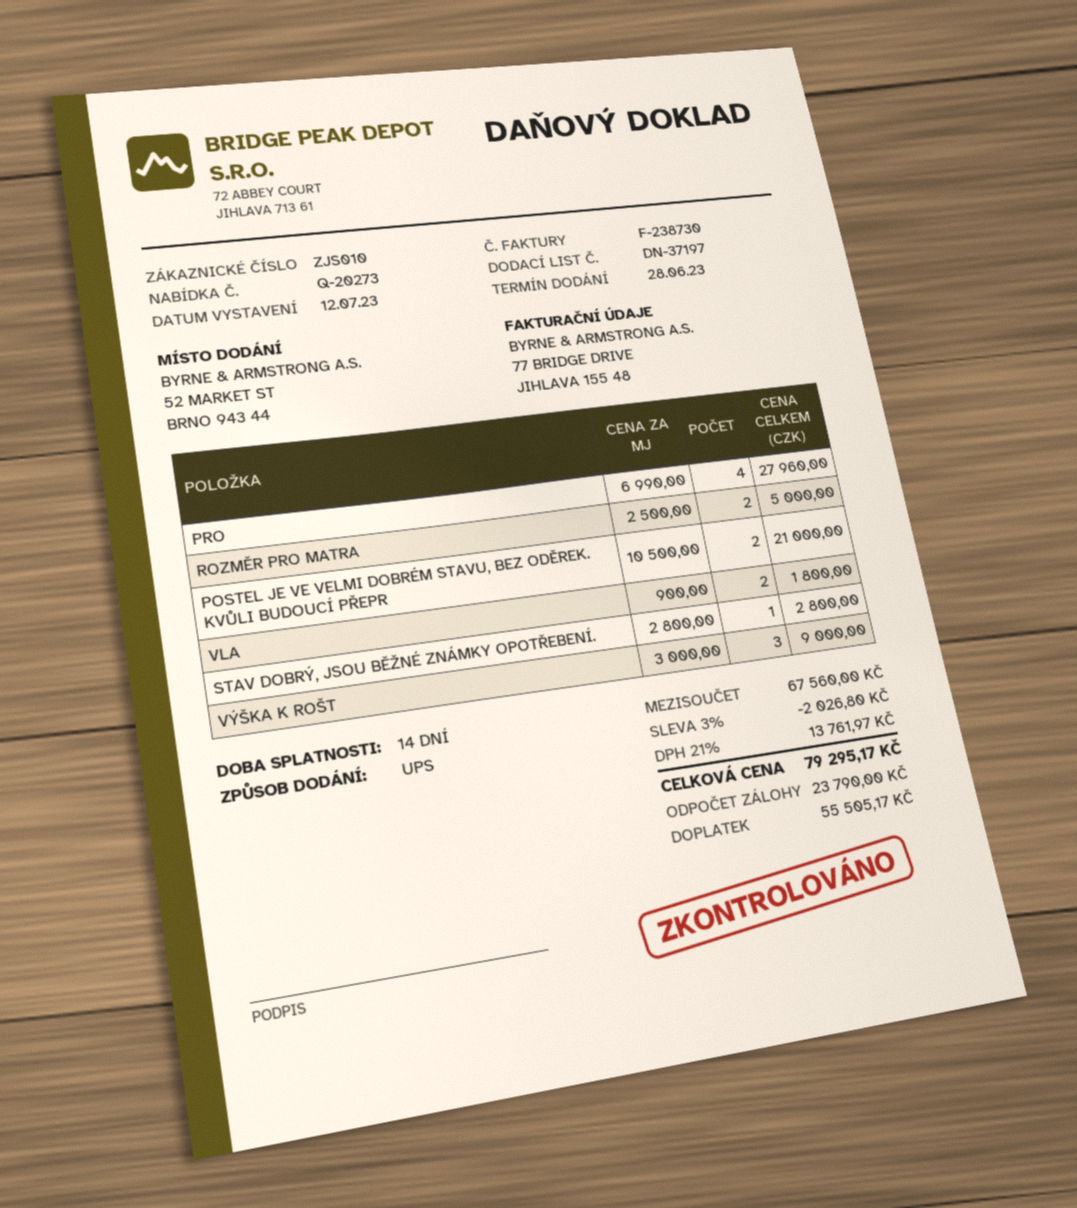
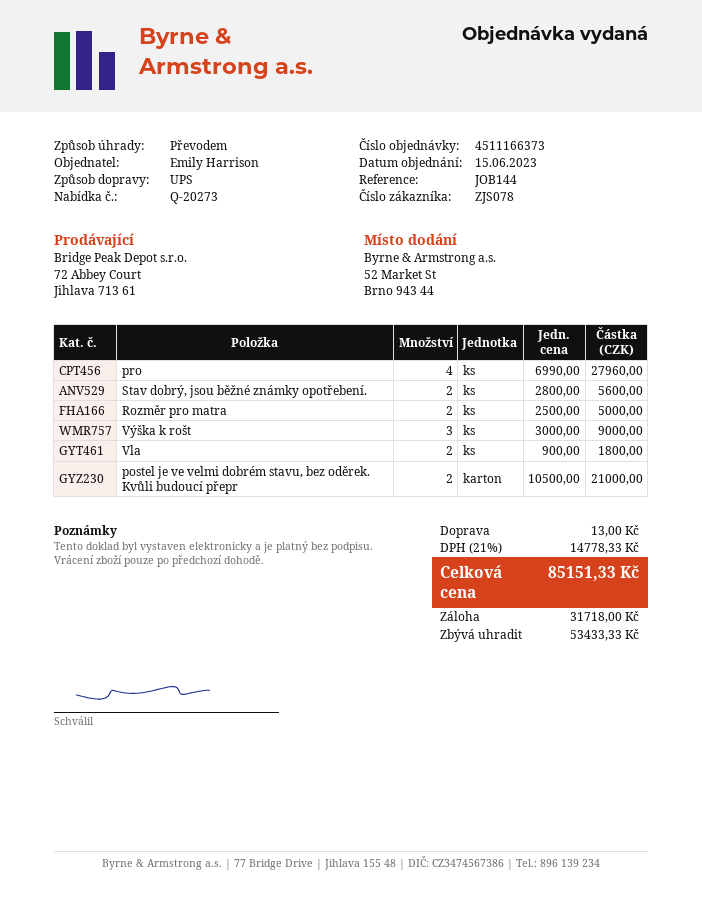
customer number: ZJS010 -> ZJS078
STAV DOBRÝ, JSOU BĚŽNÉ ZNÁMKY OPOTŘEBENÍ.: 1 x 2800.00 = 2800.00 -> 2 x 2800.00 = 5600.00
discount: 3% = 2026.80 -> none
shipping: none -> 13.00
tax: 21% = 13761.97 -> 21% = 14778.33
total: 79295.17 -> 85151.33
deposit: 23790.00 -> 31718.00
balance: 55505.17 -> 53433.33

